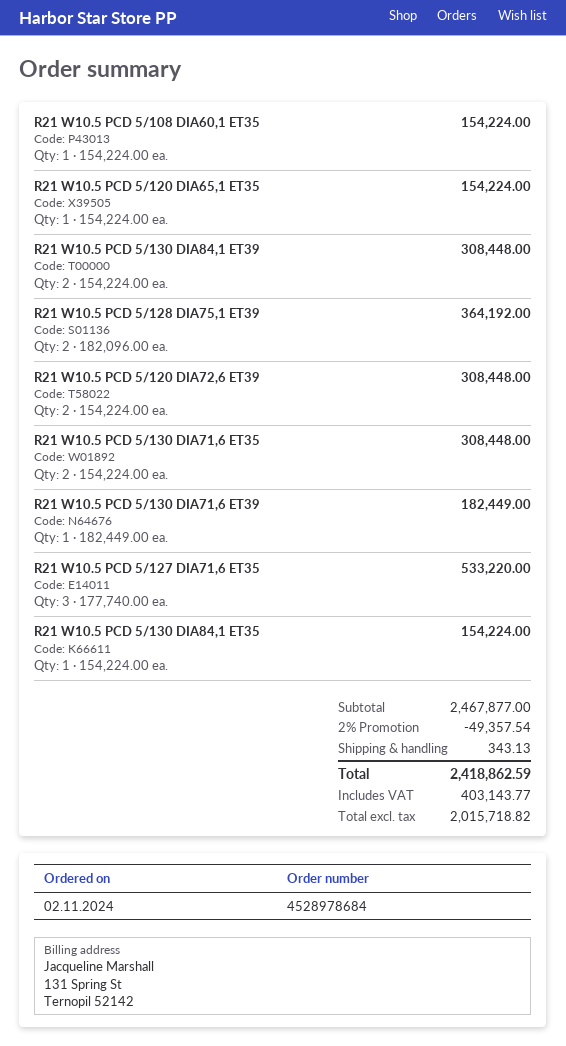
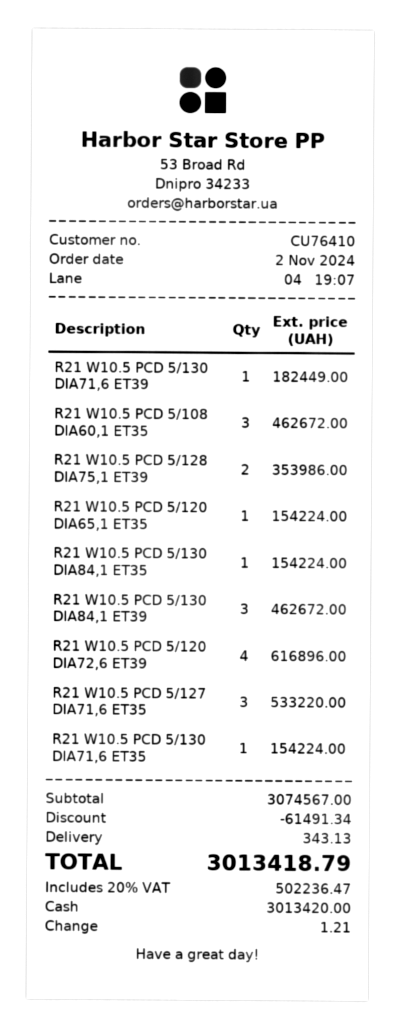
R21 W10.5 PCD 5/108 DIA60,1 ET35: 1 for 154224.00 -> 3 for 462672.00
R21 W10.5 PCD 5/130 DIA84,1 ET39: 2 for 308448.00 -> 3 for 462672.00
R21 W10.5 PCD 5/128 DIA75,1 ET39: 2 for 364192.00 -> 2 for 353986.00
R21 W10.5 PCD 5/120 DIA72,6 ET39: 2 for 308448.00 -> 4 for 616896.00
R21 W10.5 PCD 5/130 DIA71,6 ET35: 2 for 308448.00 -> 1 for 154224.00
subtotal: 2467877.00 -> 3074567.00
discount: 49357.54 -> 61491.34
tax: 403143.77 -> 502236.47
total: 2418862.59 -> 3013418.79

